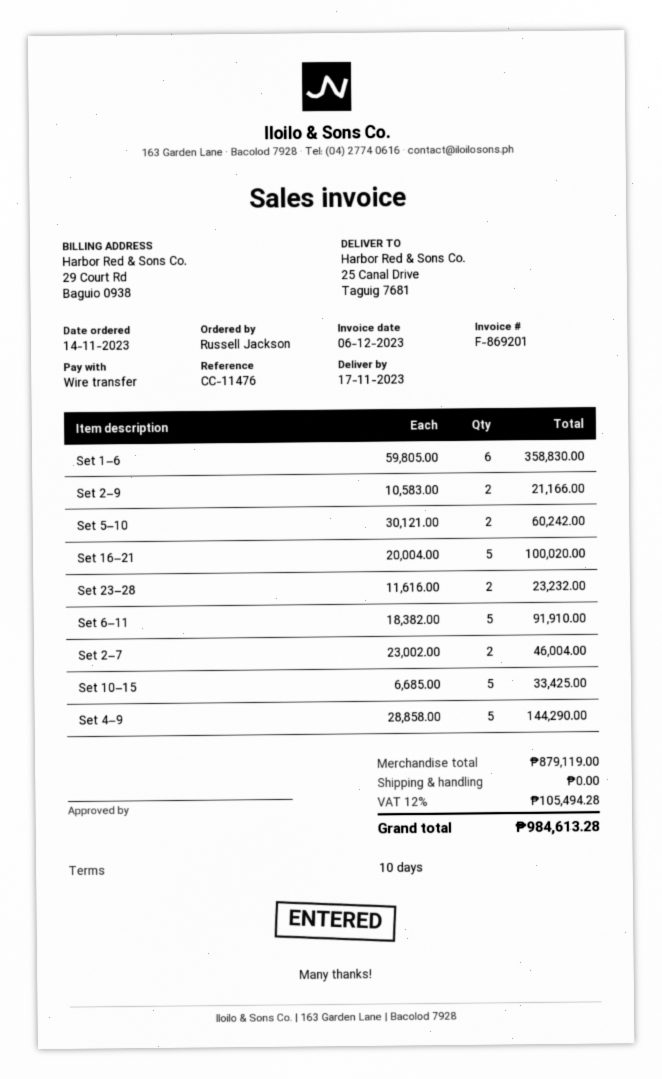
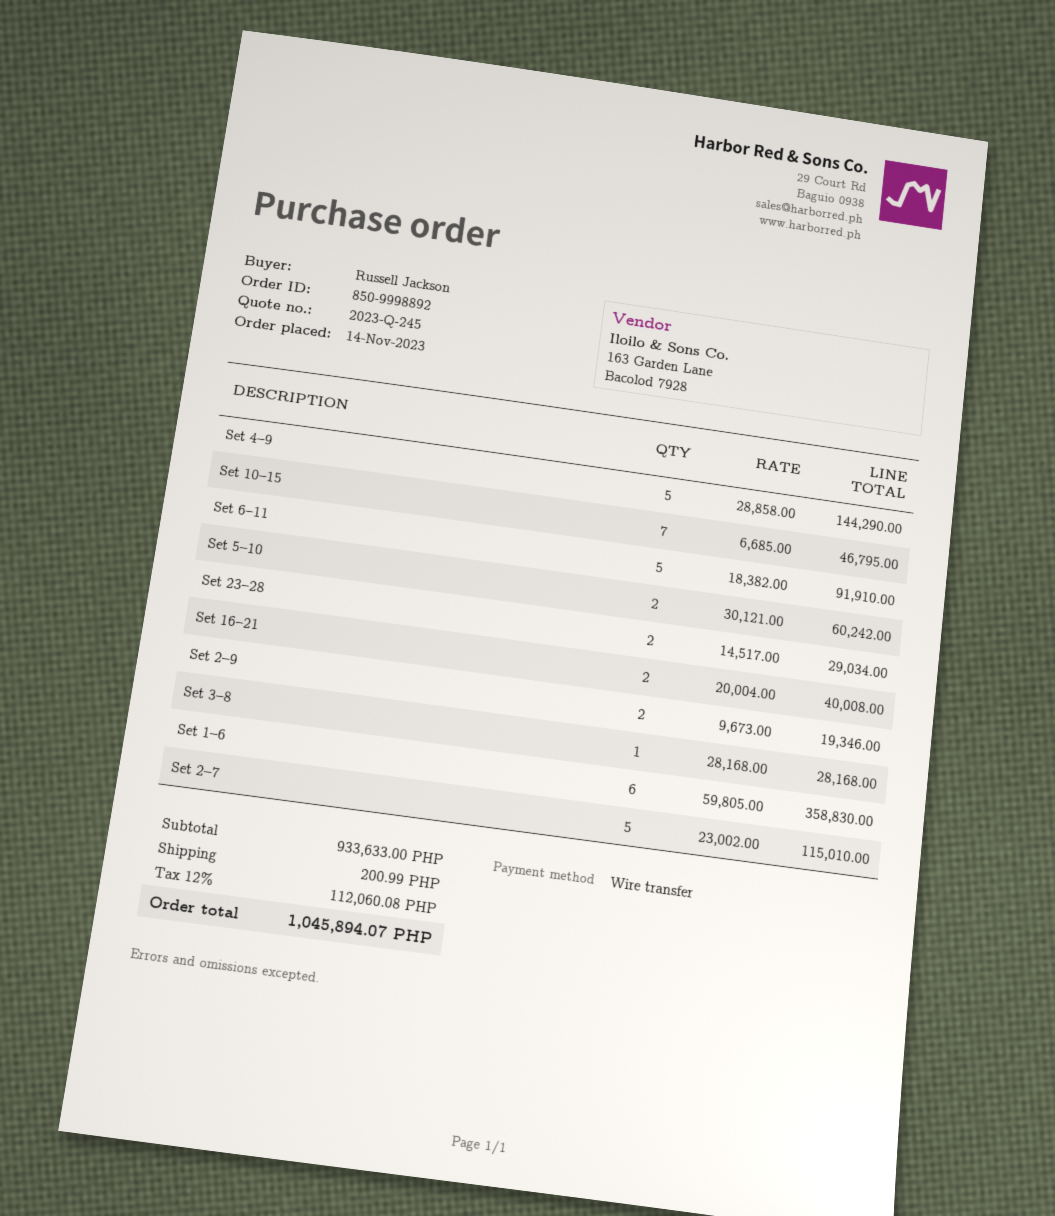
Set 2–9: 2 x 10583.00 = 21166.00 -> 2 x 9673.00 = 19346.00
Set 16–21: 5 x 20004.00 = 100020.00 -> 2 x 20004.00 = 40008.00
Set 23–28: 2 x 11616.00 = 23232.00 -> 2 x 14517.00 = 29034.00
Set 2–7: 2 x 23002.00 = 46004.00 -> 5 x 23002.00 = 115010.00
Set 10–15: 5 x 6685.00 = 33425.00 -> 7 x 6685.00 = 46795.00
Set 3–8: none -> 1 x 28168.00 = 28168.00
subtotal: 879119.00 -> 933633.00
shipping: 0.00 -> 200.99
tax: 12% = 105494.28 -> 12% = 112060.08
total: 984613.28 -> 1045894.07

